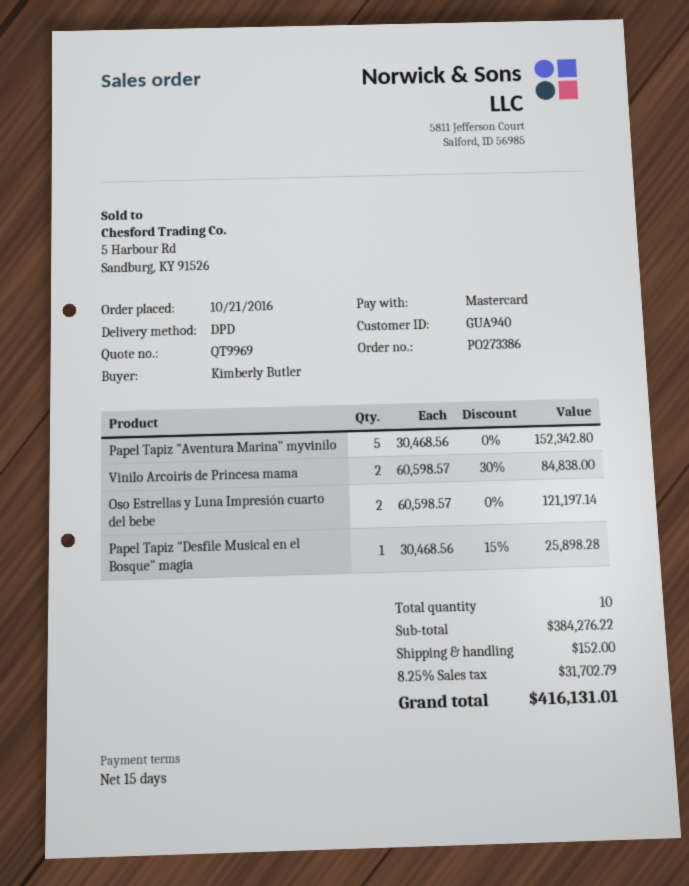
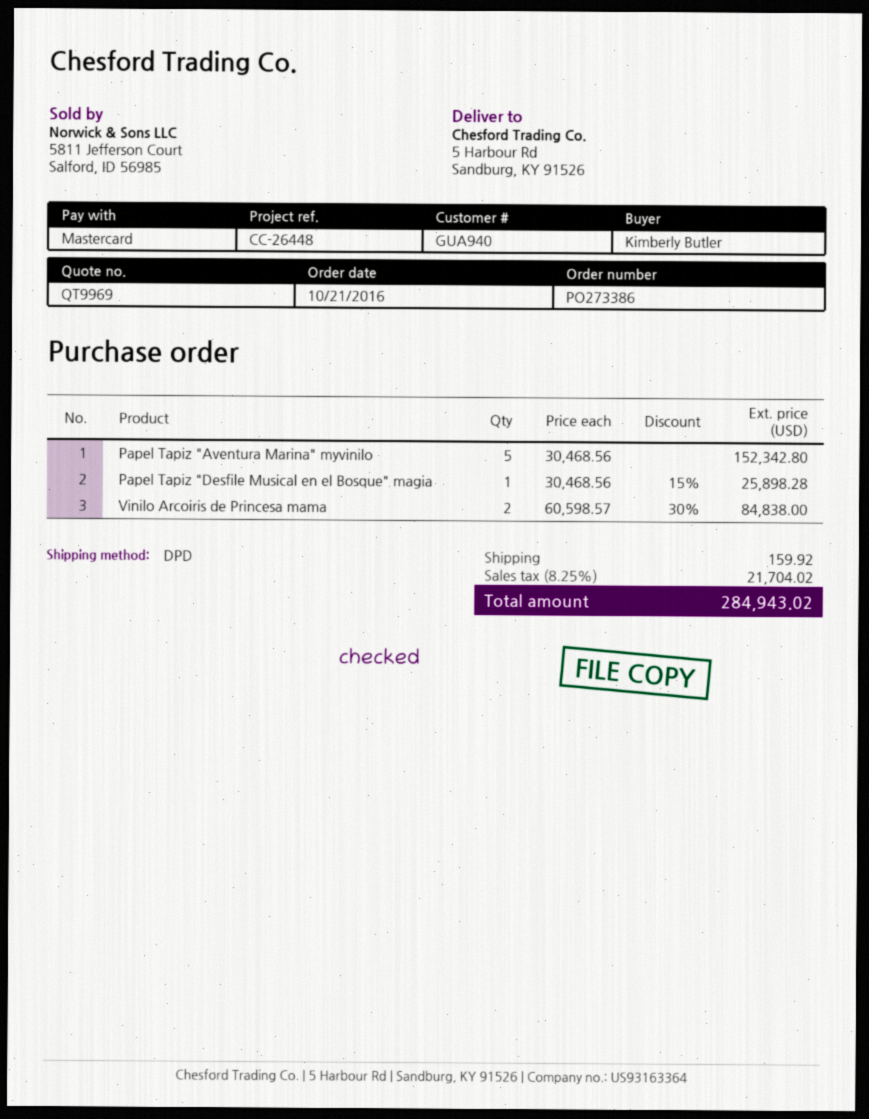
Oso Estrellas y Luna Impresión cuarto del bebe: 2 x 60598.57 = 121197.14 -> none
shipping: 152.00 -> 159.92
tax: 8.25% = 31702.79 -> 8.25% = 21704.02
total: 416131.01 -> 284943.02

